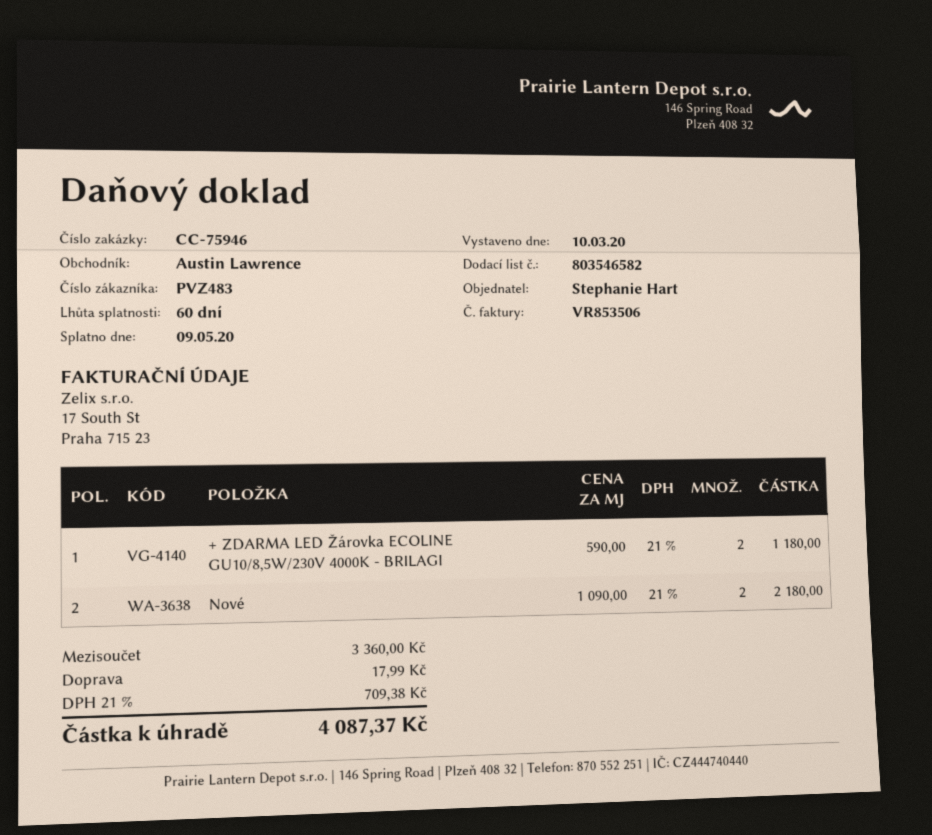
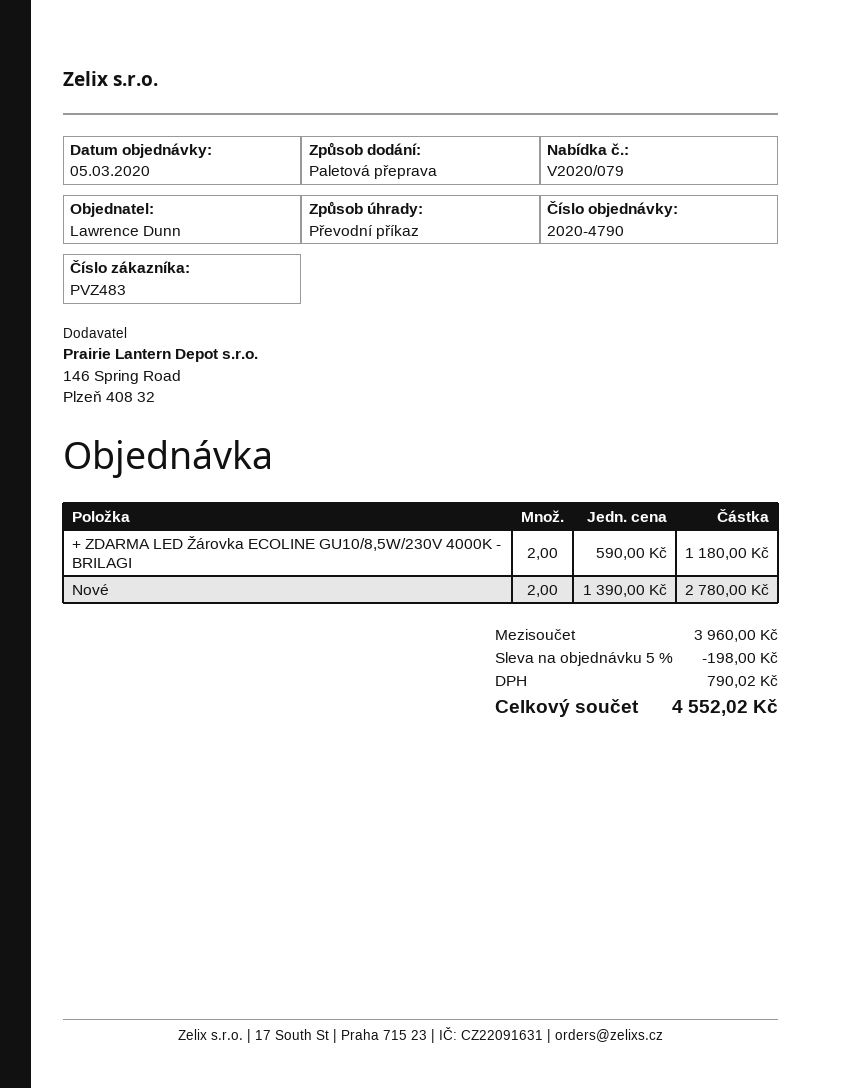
ordered by: Stephanie Hart -> Lawrence Dunn
Nové: 2 x 1090.00 = 2180.00 -> 2 x 1390.00 = 2780.00
subtotal: 3360.00 -> 3960.00
discount: none -> 5% = 198.00
shipping: 17.99 -> none
tax: 709.38 -> 790.02
total: 4087.37 -> 4552.02

